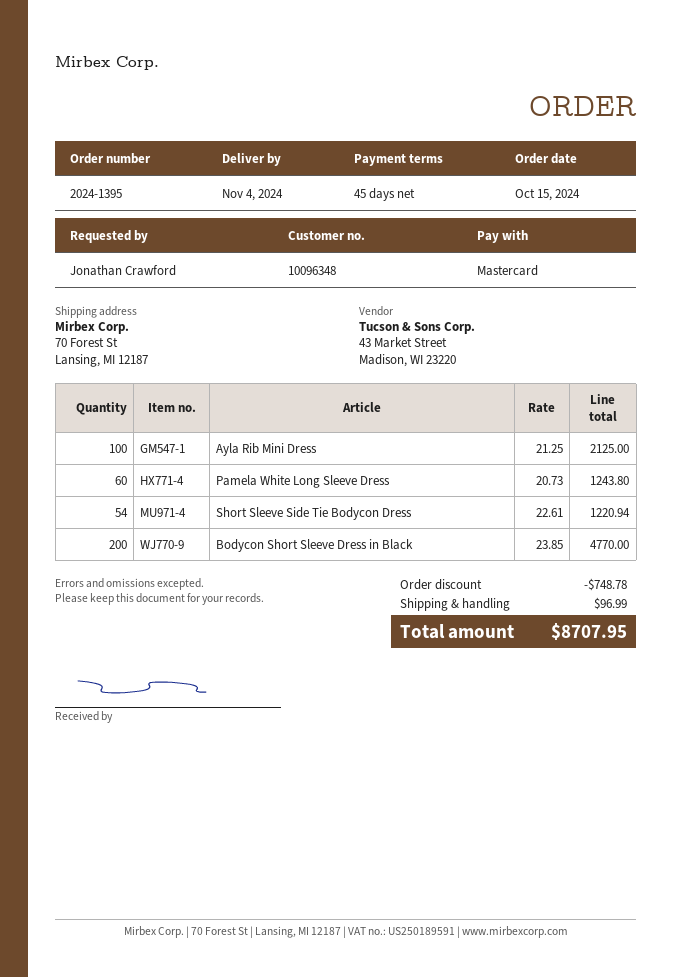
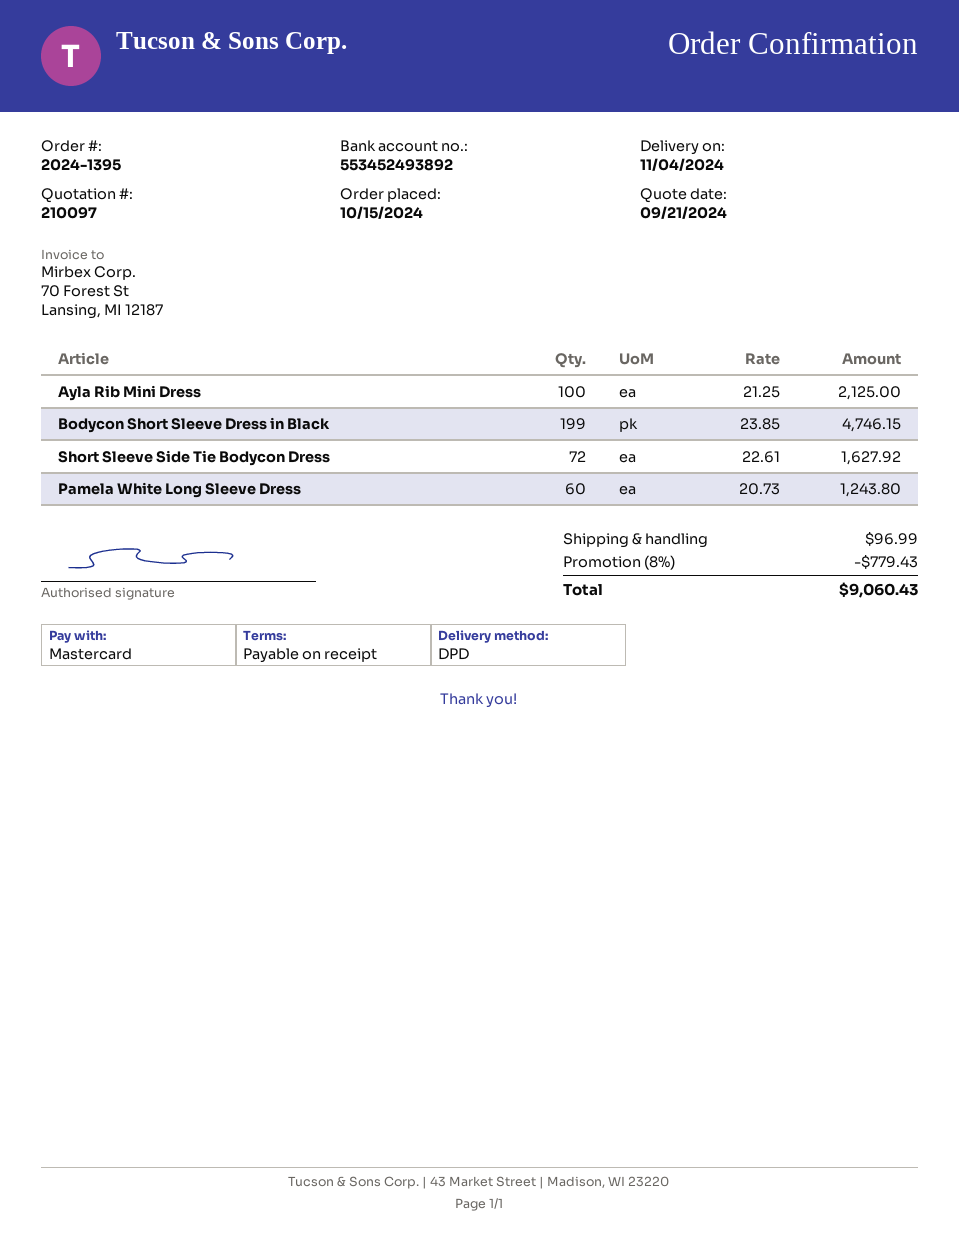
payment terms: 45 days -> on receipt
Short Sleeve Side Tie Bodycon Dress: 54 x 22.61 = 1220.94 -> 72 x 22.61 = 1627.92
Bodycon Short Sleeve Dress in Black: 200 x 23.85 = 4770.00 -> 199 x 23.85 = 4746.15
discount: 748.78 -> 779.43
total: 8707.95 -> 9060.43

